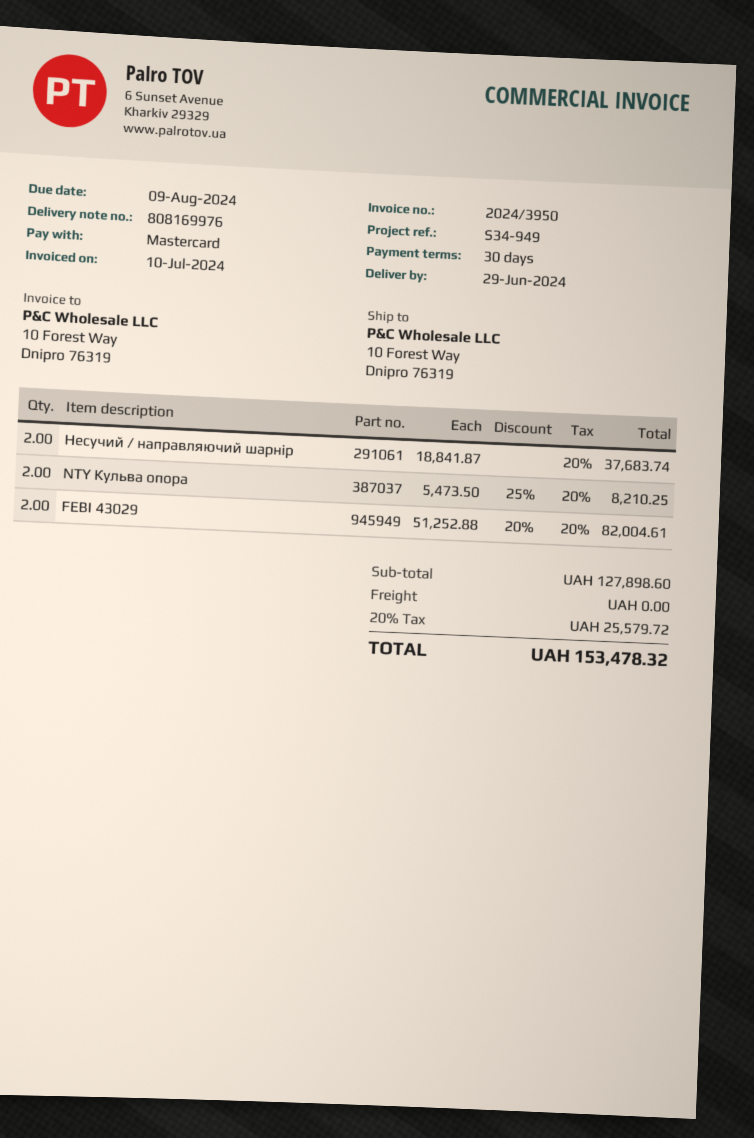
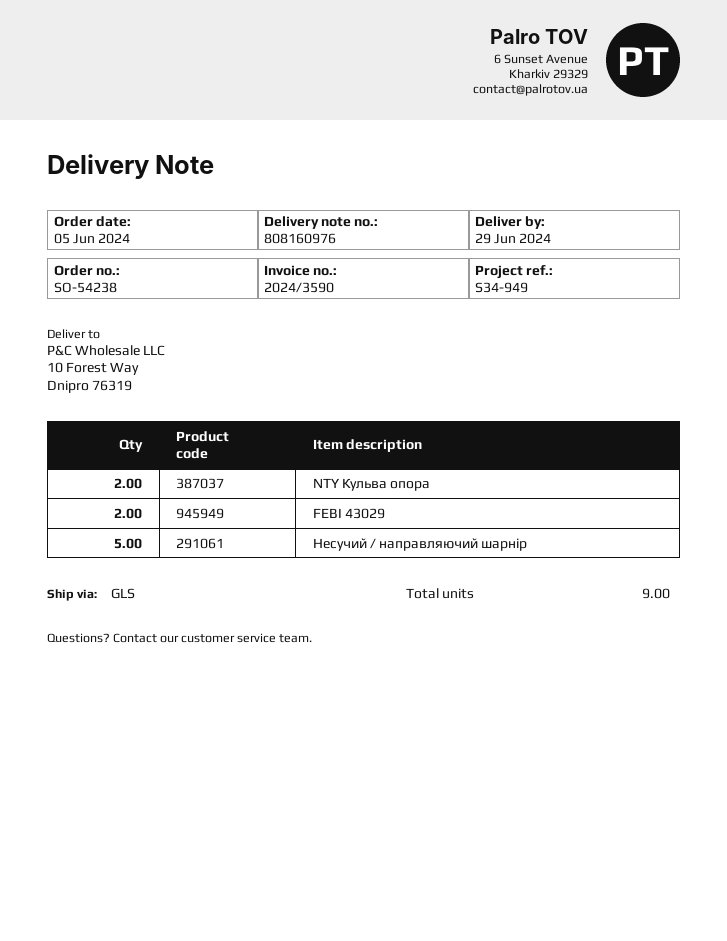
delivery note number: 808169976 -> 808160976
invoice number: 2024/3950 -> 2024/3590
Несучий / направляючий шарнір: 2 -> 5

